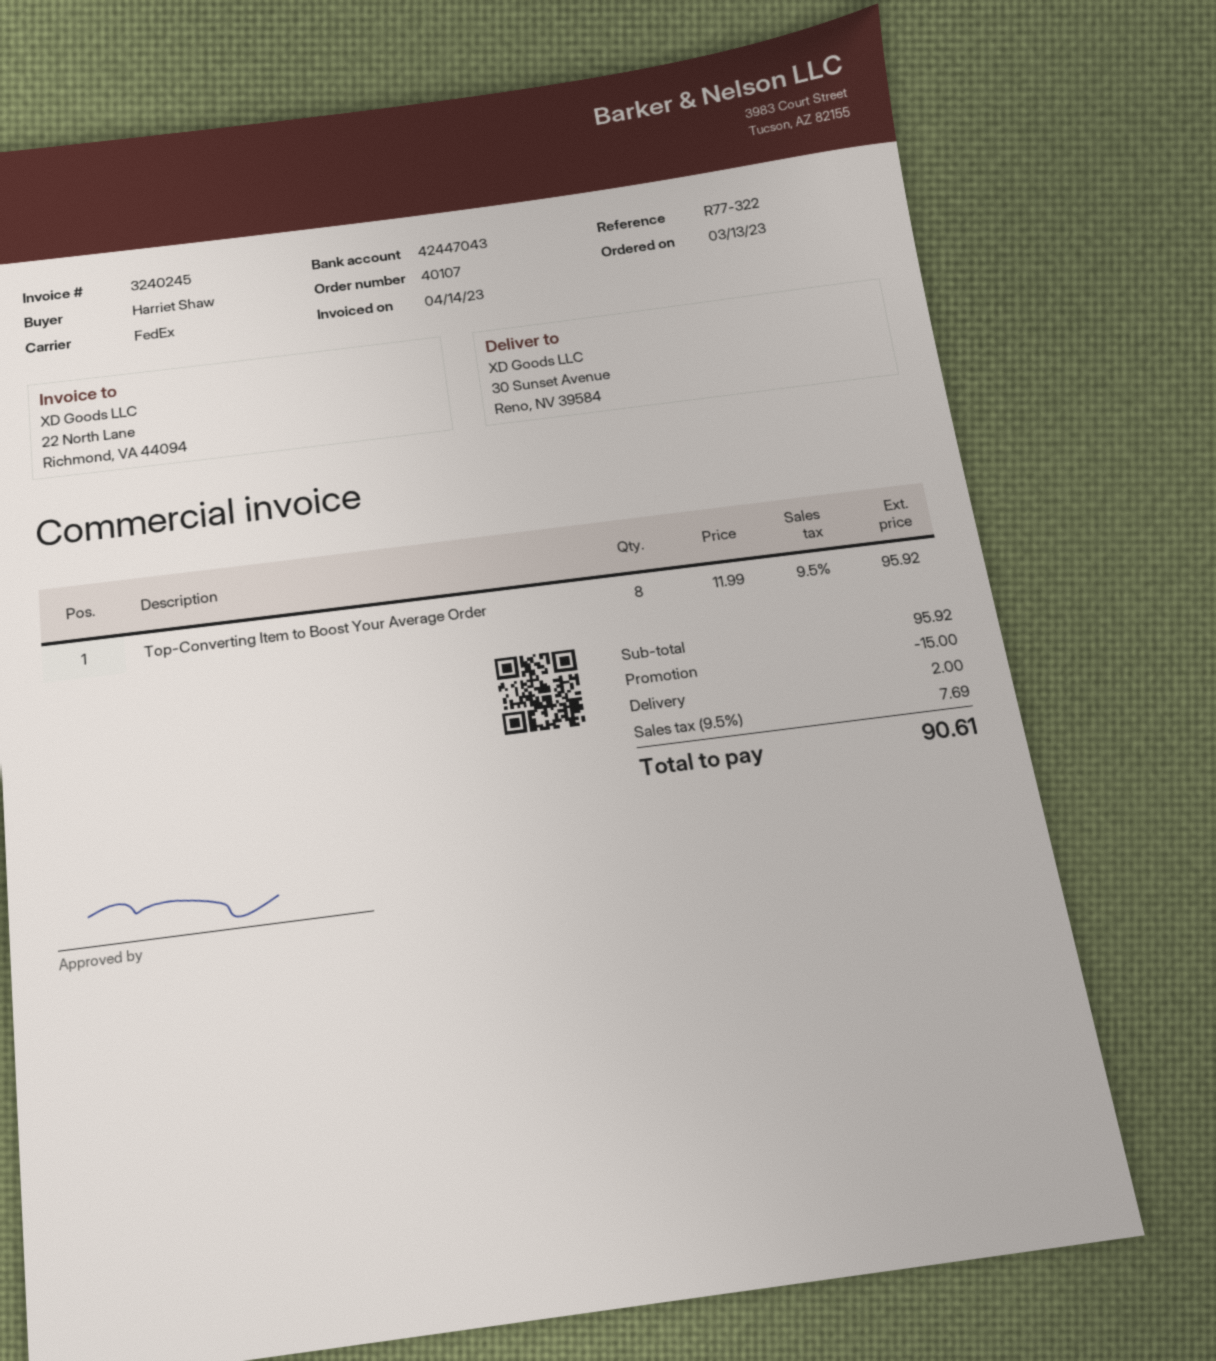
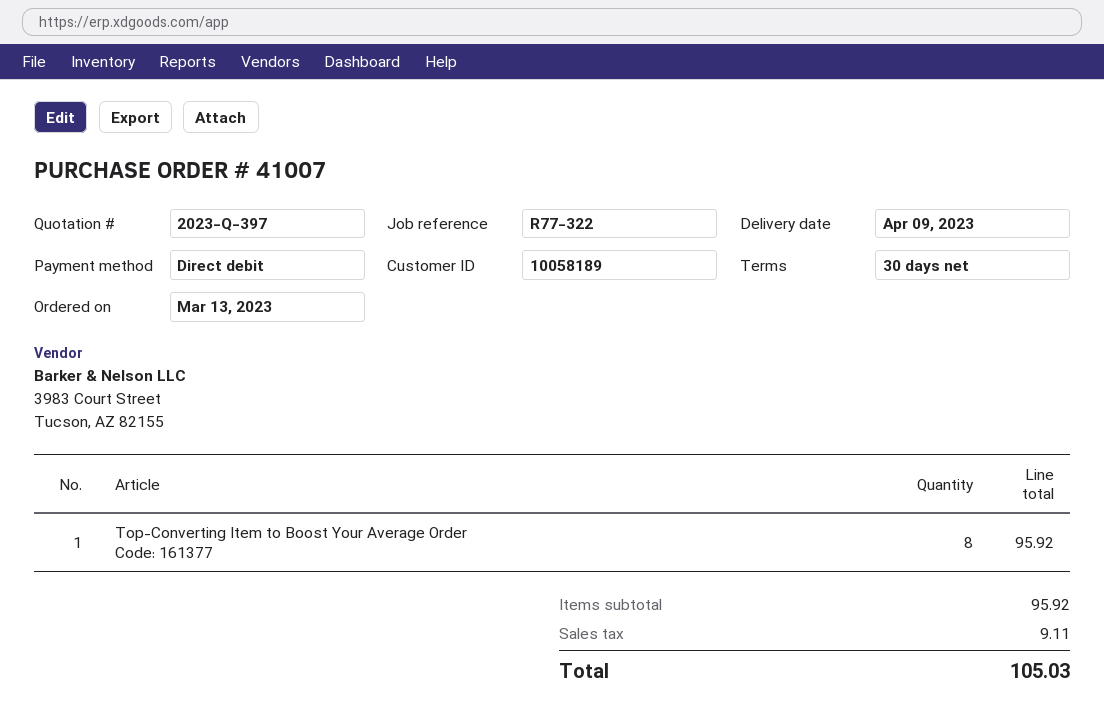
order number: 40107 -> 41007
discount: 15.00 -> none
shipping: 2.00 -> none
tax: 7.69 -> 9.11
total: 90.61 -> 105.03

